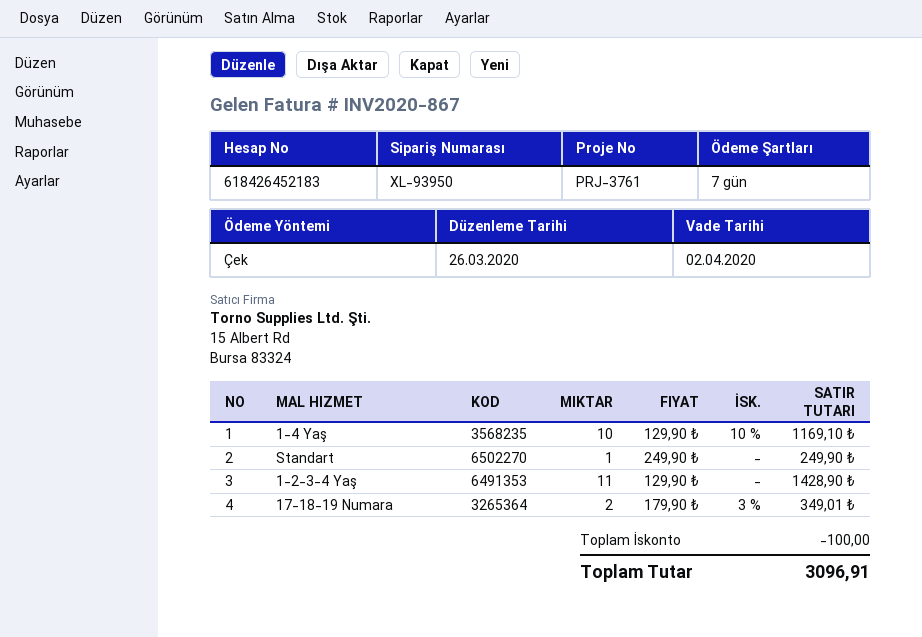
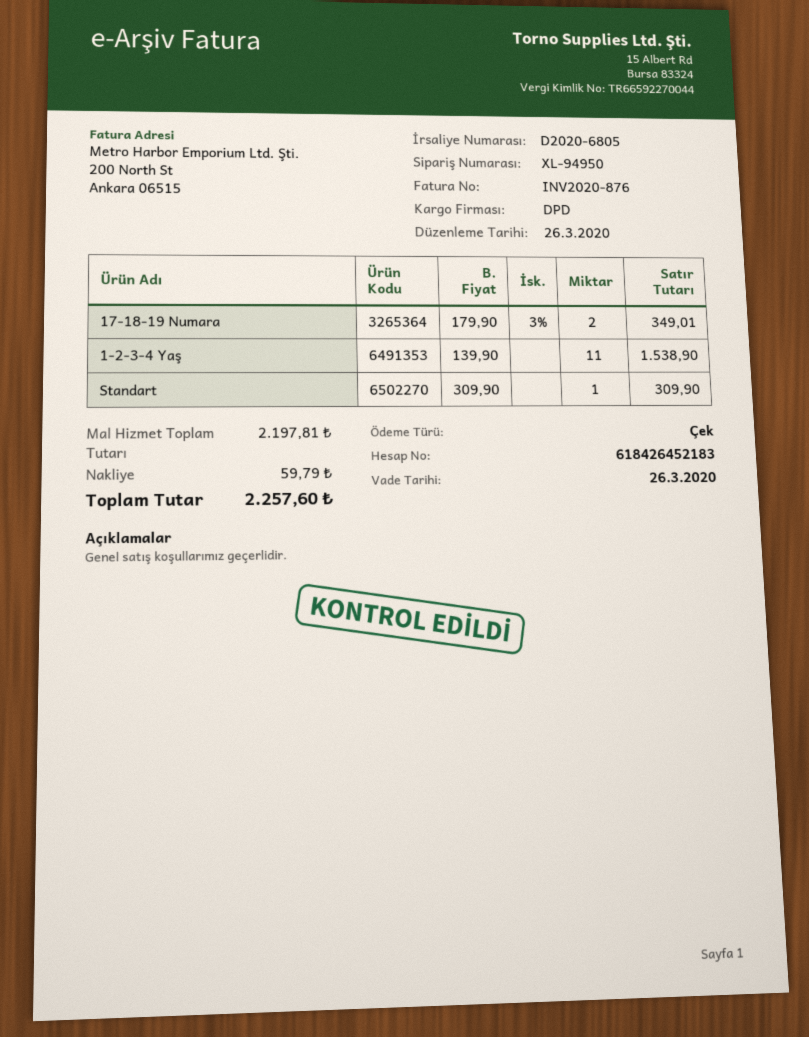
order number: XL-93950 -> XL-94950
invoice number: INV2020-867 -> INV2020-876
due date: 2020-04-02 -> 2020-03-26
1-4 Yaş: 10 x 129.90 - 10% = 1169.10 -> none
Standart: 1 x 249.90 = 249.90 -> 1 x 309.90 = 309.90
1-2-3-4 Yaş: 11 x 129.90 = 1428.90 -> 11 x 139.90 = 1538.90
discount: 100.00 -> none
shipping: none -> 59.79
total: 3096.91 -> 2257.60

